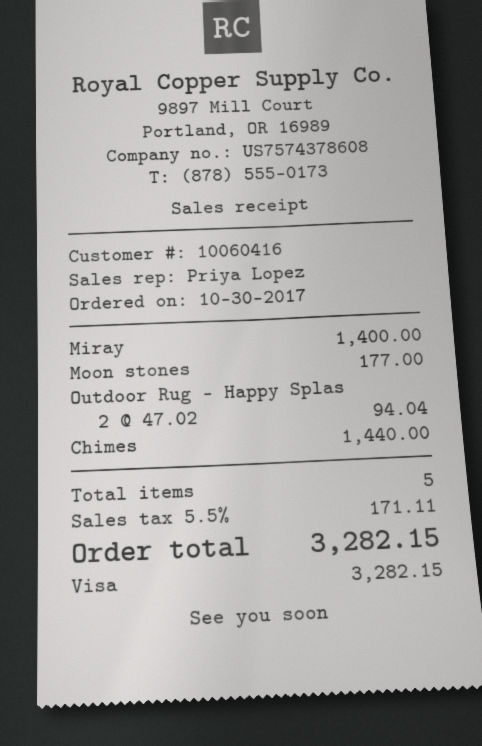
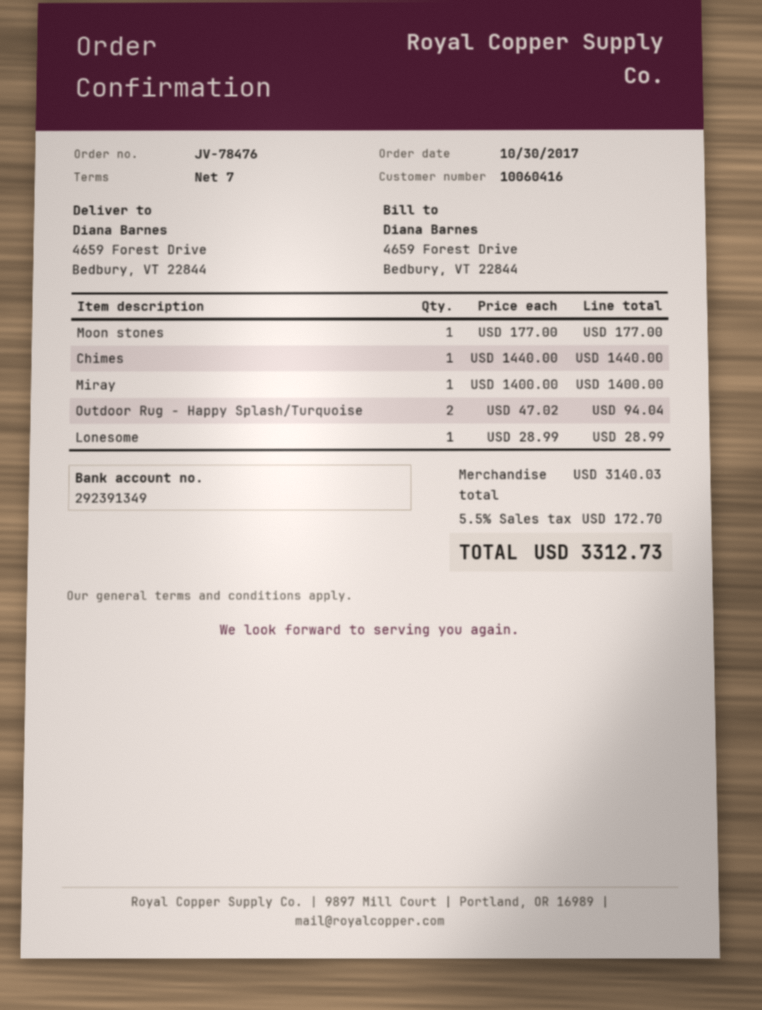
Lonesome: none -> 1 x 28.99 = 28.99
tax: 5.5% = 171.11 -> 5.5% = 172.70
total: 3282.15 -> 3312.73

